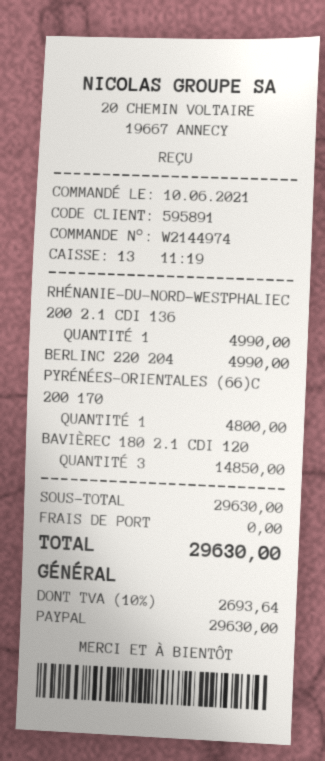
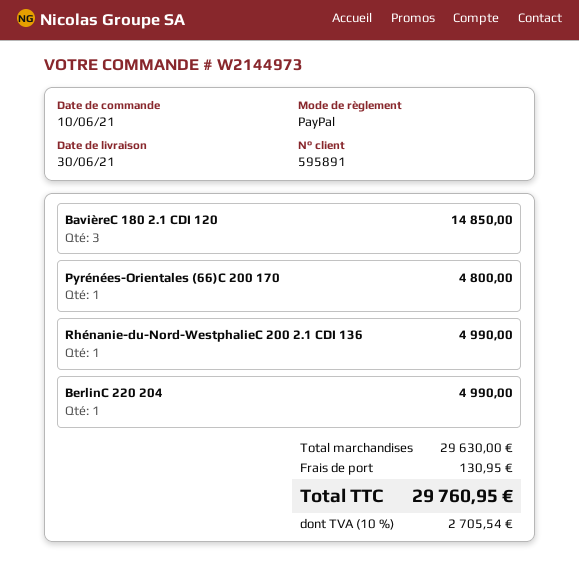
order number: W2144974 -> W2144973
shipping: 0.00 -> 130.95
tax: 10% = 2693.64 -> 10% = 2705.54
total: 29630.00 -> 29760.95

